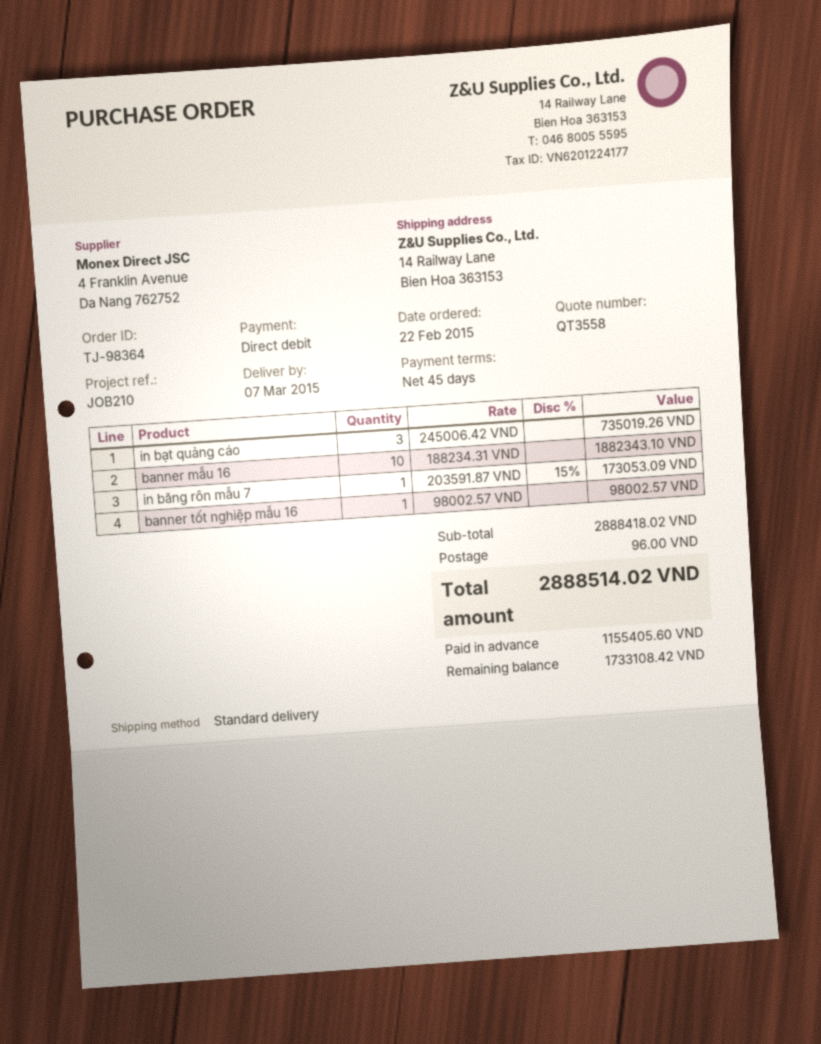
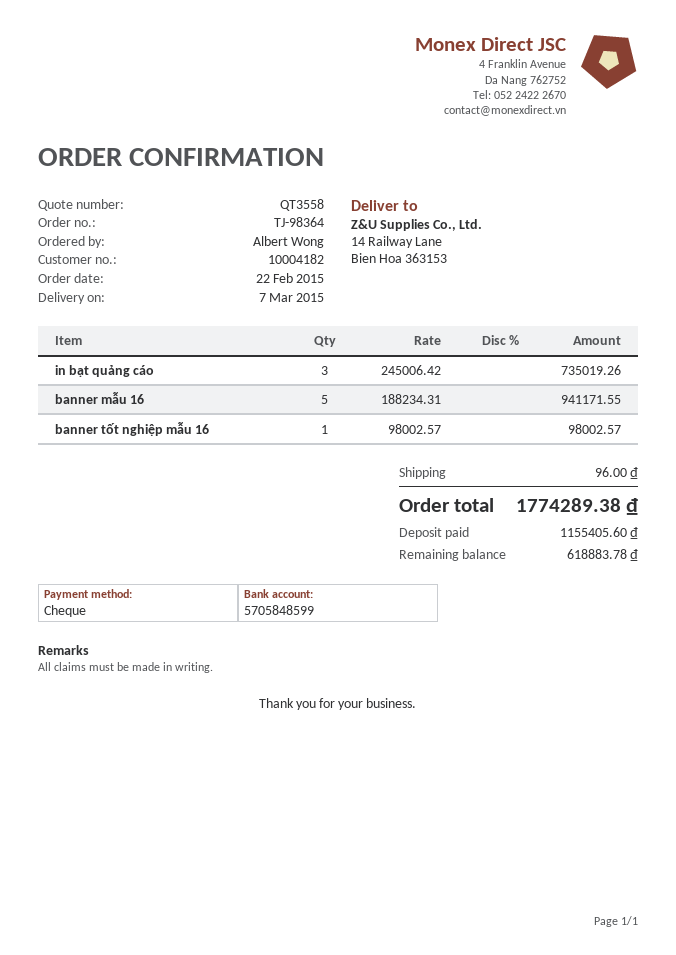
payment method: direct debit -> cheque
banner mẫu 16: 10 x 188234.31 = 1882343.10 -> 5 x 188234.31 = 941171.55
in băng rôn mẫu 7: 1 x 203591.87 - 15% = 173053.09 -> none
total: 2888514.02 -> 1774289.38
balance: 1733108.42 -> 618883.78

